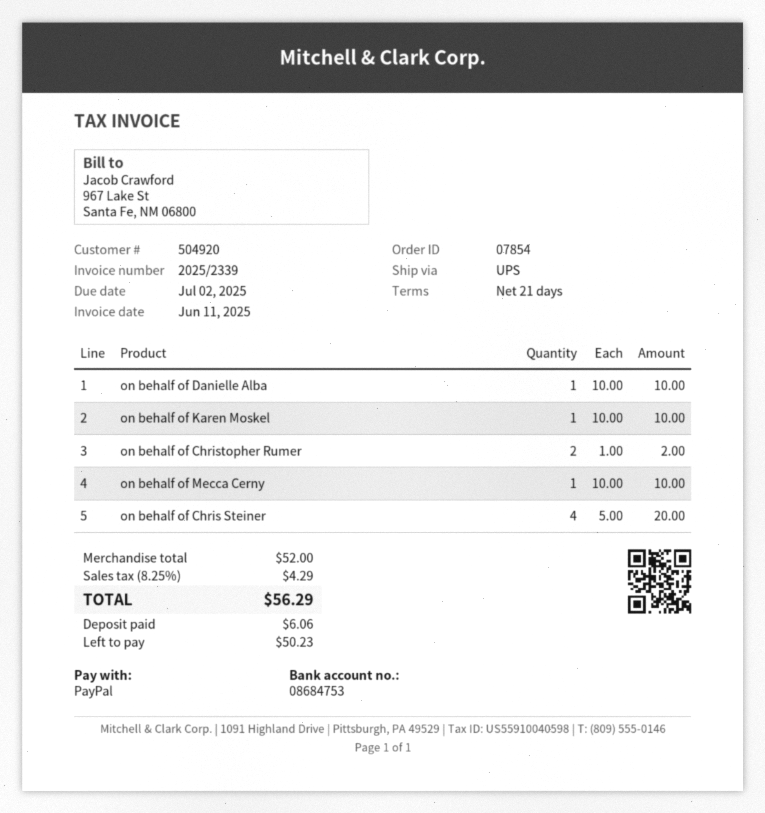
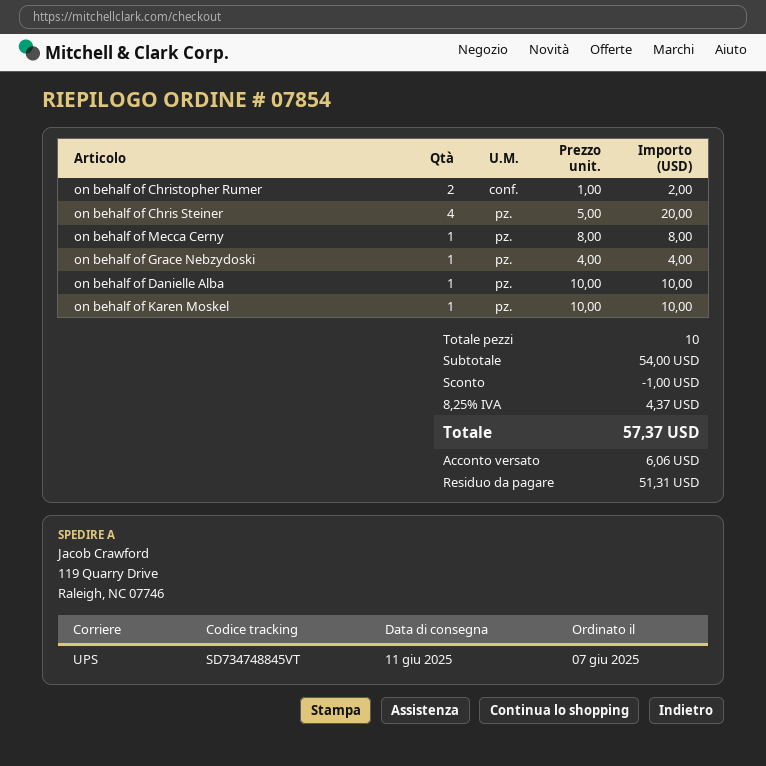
on behalf of Mecca Cerny: 1 x 10.00 = 10.00 -> 1 x 8.00 = 8.00
on behalf of Grace Nebzydoski: none -> 1 x 4.00 = 4.00
subtotal: 52.00 -> 54.00
discount: none -> 1.00
tax: 8.25% = 4.29 -> 8.25% = 4.37
total: 56.29 -> 57.37
balance: 50.23 -> 51.31

